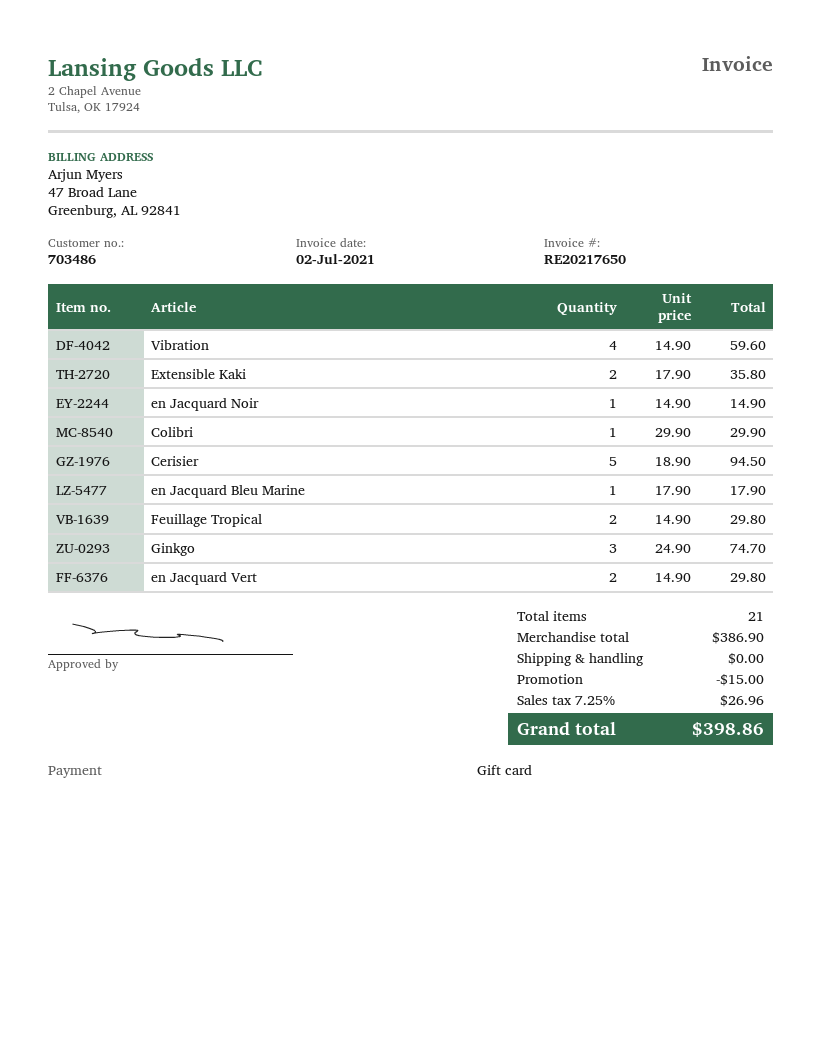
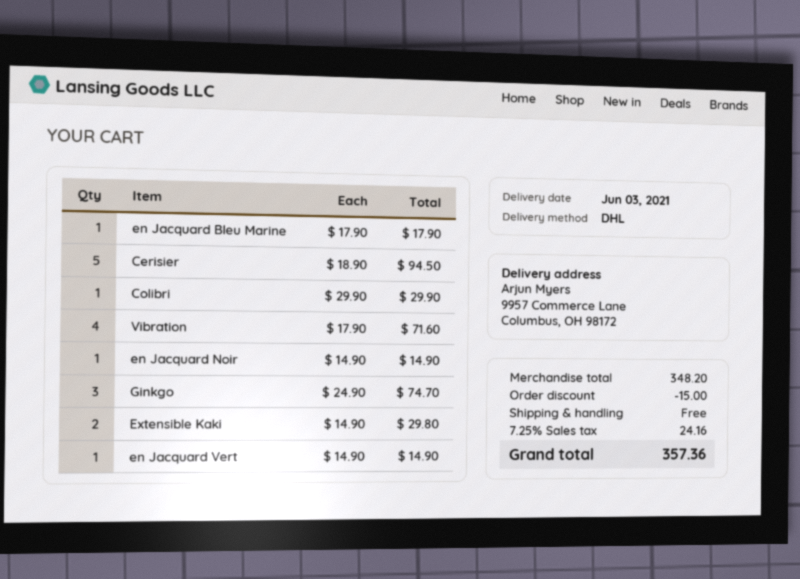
Vibration: 4 x 14.90 = 59.60 -> 4 x 17.90 = 71.60
Extensible Kaki: 2 x 17.90 = 35.80 -> 2 x 14.90 = 29.80
Feuillage Tropical: 2 x 14.90 = 29.80 -> none
en Jacquard Vert: 2 x 14.90 = 29.80 -> 1 x 14.90 = 14.90
subtotal: 386.90 -> 348.20
tax: 7.25% = 26.96 -> 7.25% = 24.16
total: 398.86 -> 357.36

